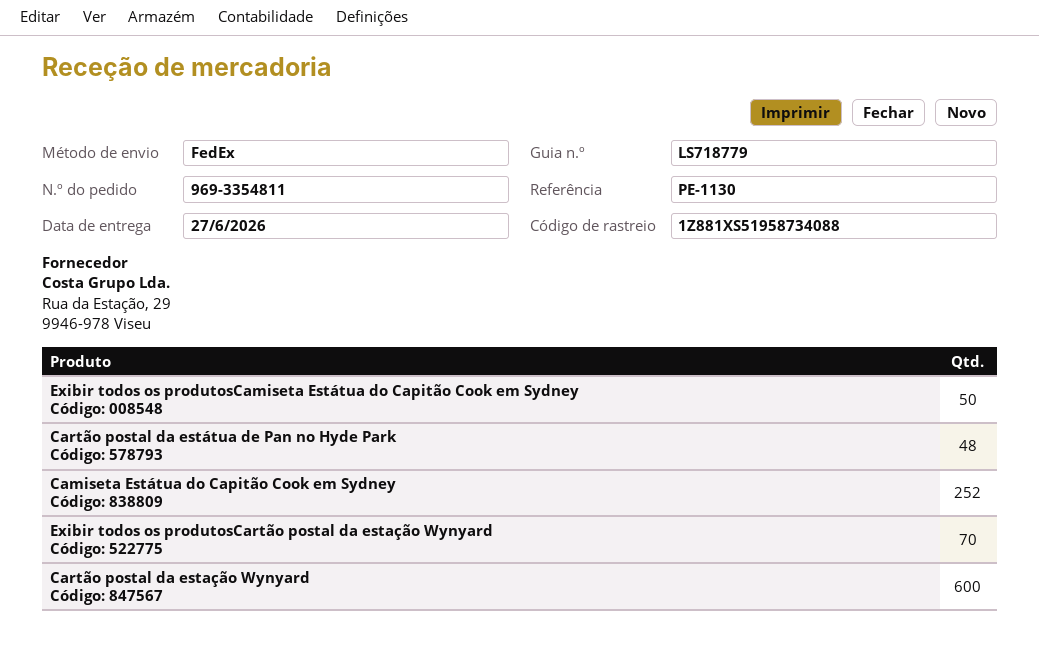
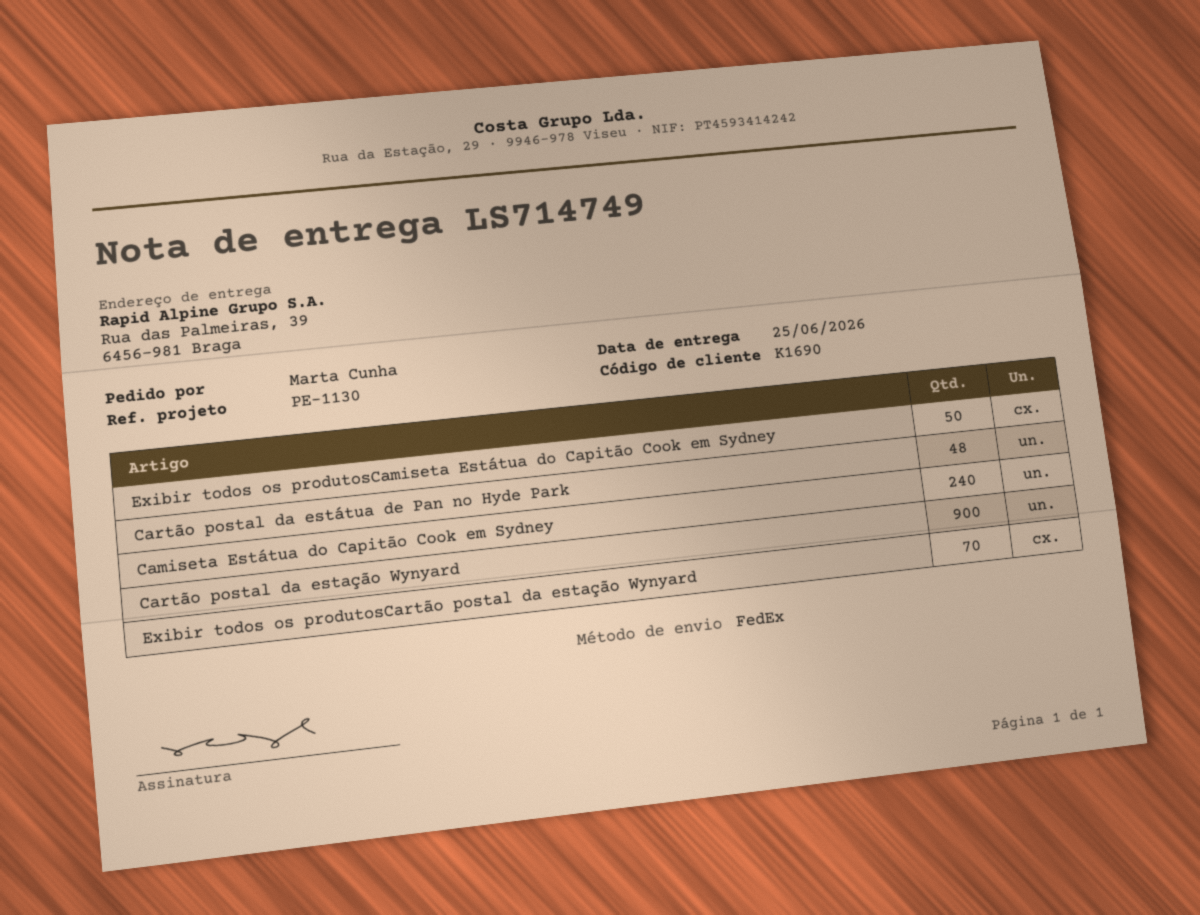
delivery note number: LS718779 -> LS714749
delivery date: 2026-06-27 -> 2026-06-25
Camiseta Estátua do Capitão Cook em Sydney: 252 -> 240
Cartão postal da estação Wynyard: 600 -> 900

